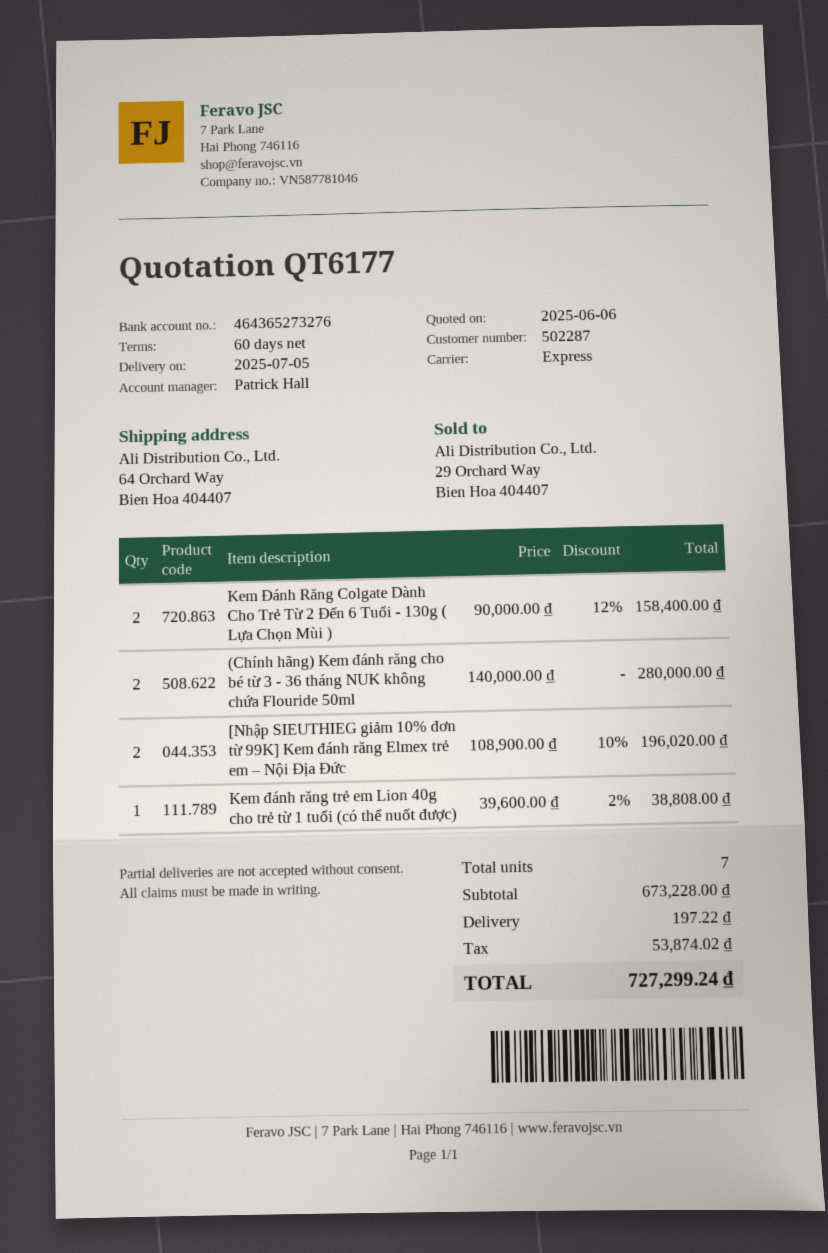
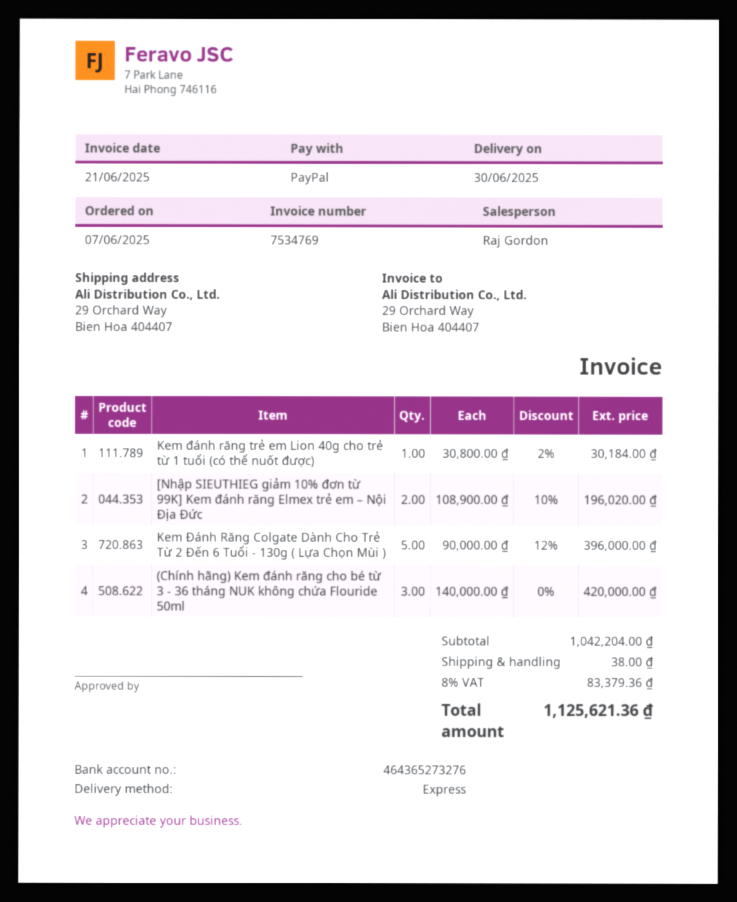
delivery date: 2025-07-05 -> 2025-06-30
sales rep: Patrick Hall -> Raj Gordon
ship to: 64 Orchard Way, Bien Hoa 404407 -> 29 Orchard Way, Bien Hoa 404407
Kem Đánh Răng Colgate Dành Cho Trẻ Từ 2 Đến 6 Tuổi - 130g ( Lựa Chọn Mùi ): 2 x 90000.00 - 12% = 158400.00 -> 5 x 90000.00 - 12% = 396000.00
(Chính hãng) Kem đánh răng cho bé từ 3 - 36 tháng NUK không chứa Flouride 50ml: 2 x 140000.00 = 280000.00 -> 3 x 140000.00 = 420000.00
Kem đánh răng trẻ em Lion 40g cho trẻ từ 1 tuổi (có thể nuốt được): 1 x 39600.00 - 2% = 38808.00 -> 1 x 30800.00 - 2% = 30184.00
subtotal: 673228.00 -> 1042204.00
shipping: 197.22 -> 38.00
tax: 53874.02 -> 83379.36
total: 727299.24 -> 1125621.36

